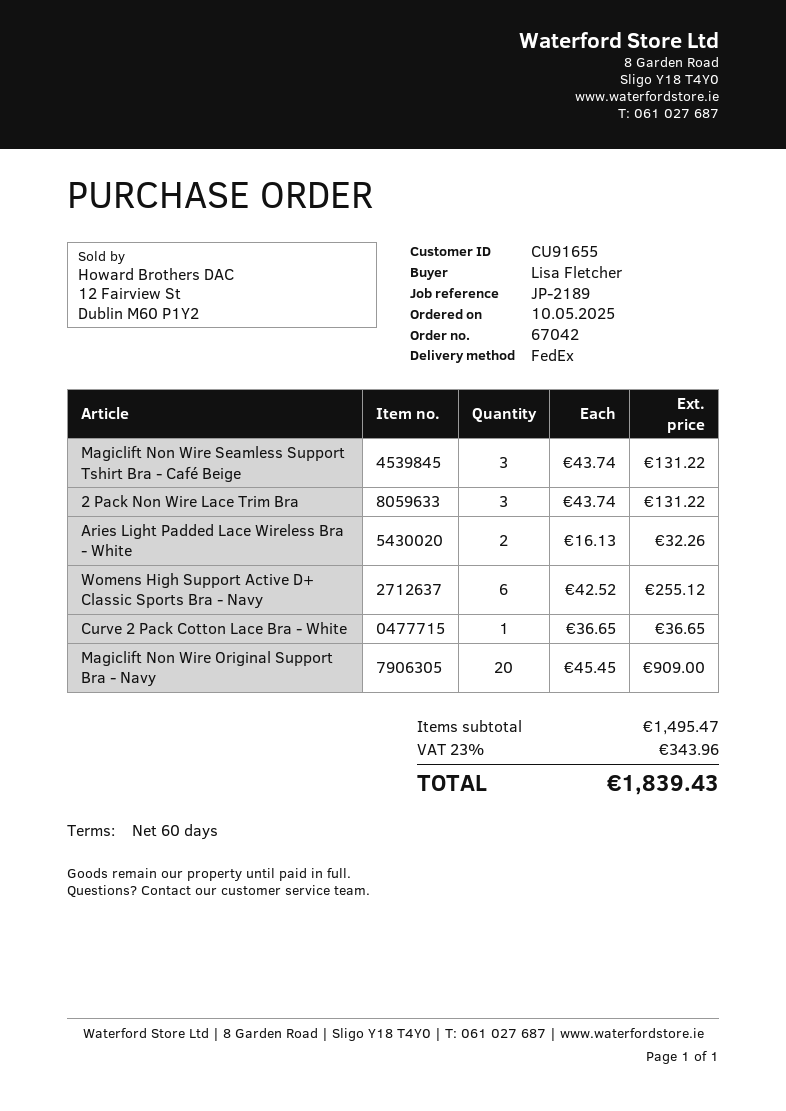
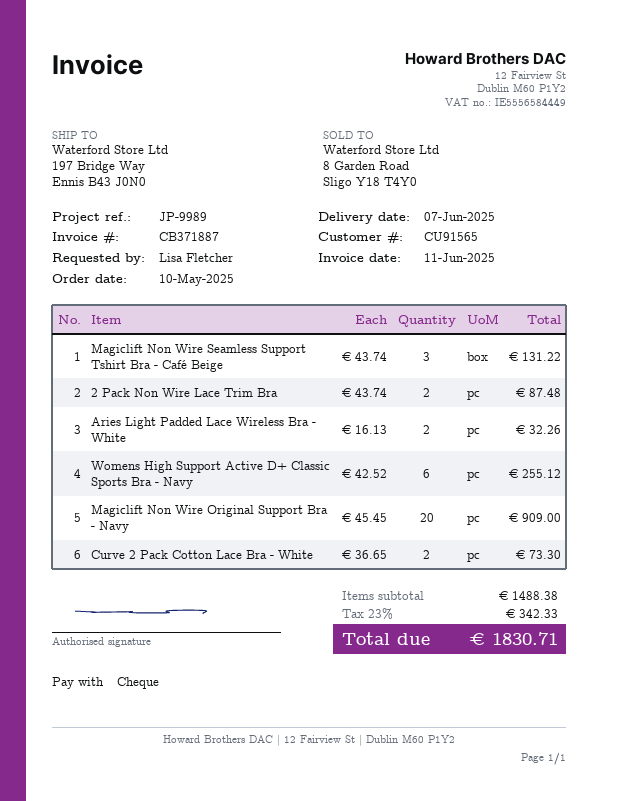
customer number: CU91655 -> CU91565
reference: JP-2189 -> JP-9989
2 Pack Non Wire Lace Trim Bra: 3 x 43.74 = 131.22 -> 2 x 43.74 = 87.48
Curve 2 Pack Cotton Lace Bra - White: 1 x 36.65 = 36.65 -> 2 x 36.65 = 73.30
subtotal: 1495.47 -> 1488.38
tax: 23% = 343.96 -> 23% = 342.33
total: 1839.43 -> 1830.71

